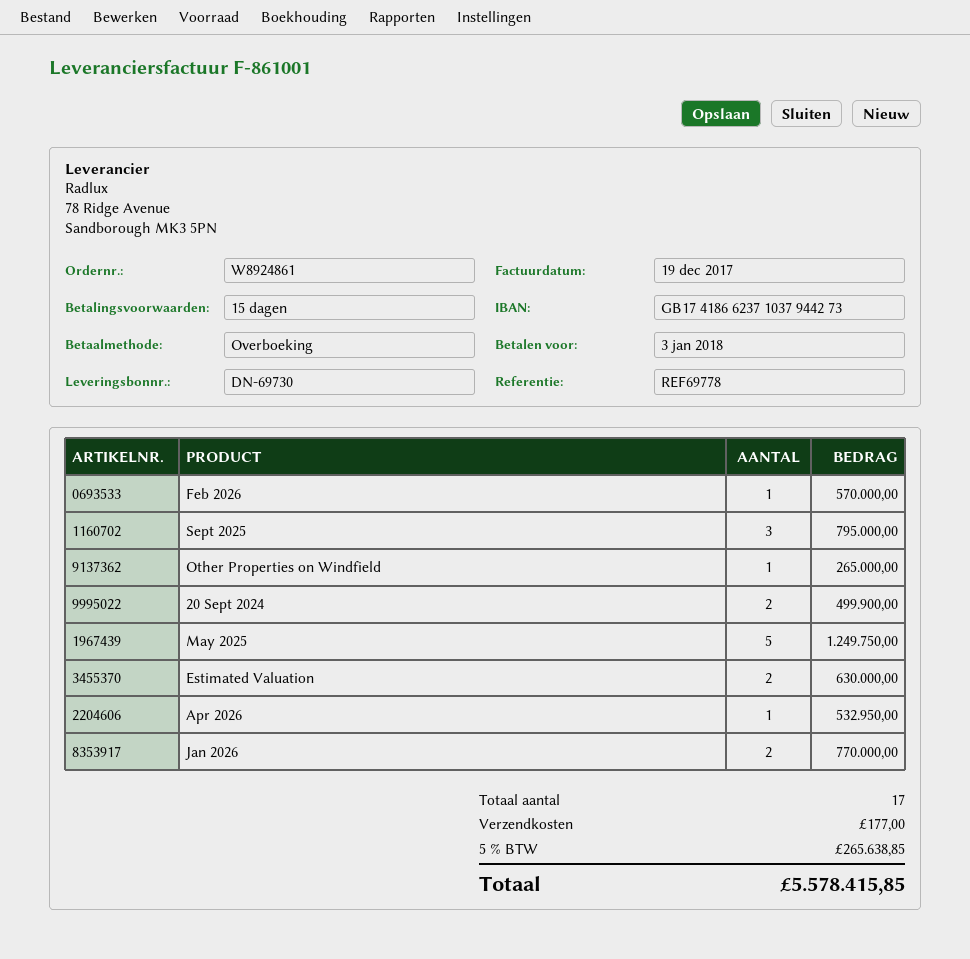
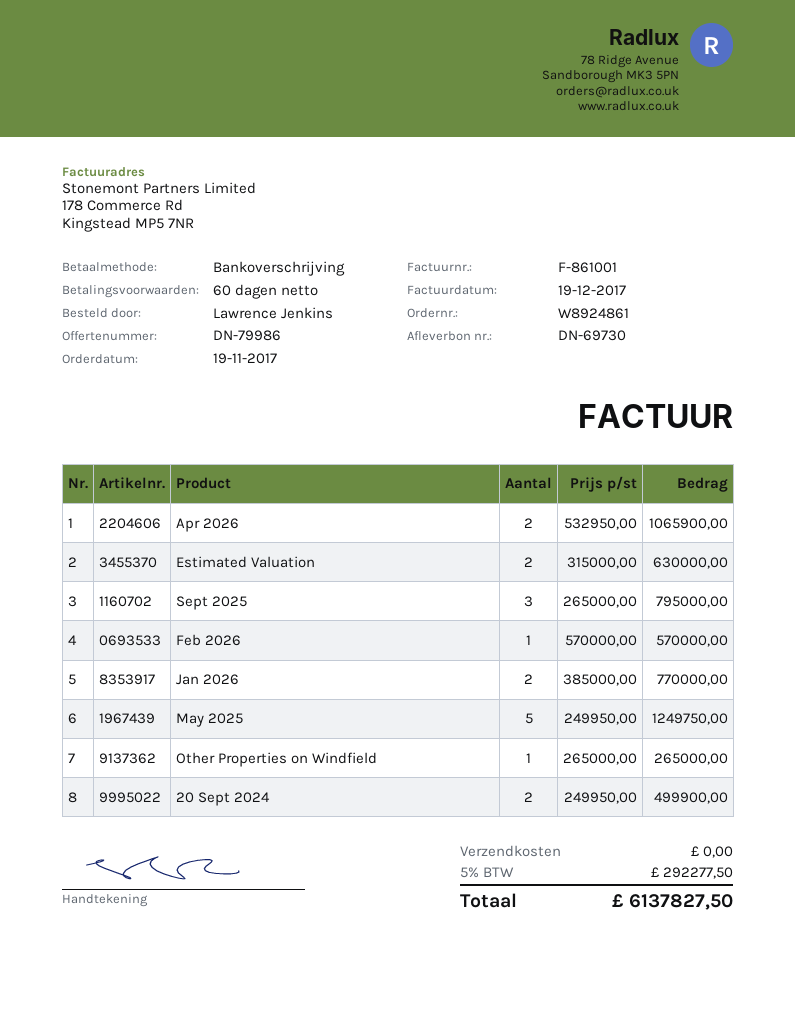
payment terms: 15 days -> 60 days
Apr 2026: 1 for 532950.00 -> 2 for 1065900.00
shipping: 177.00 -> 0.00
tax: 5% = 265638.85 -> 5% = 292277.50
total: 5578415.85 -> 6137827.50

